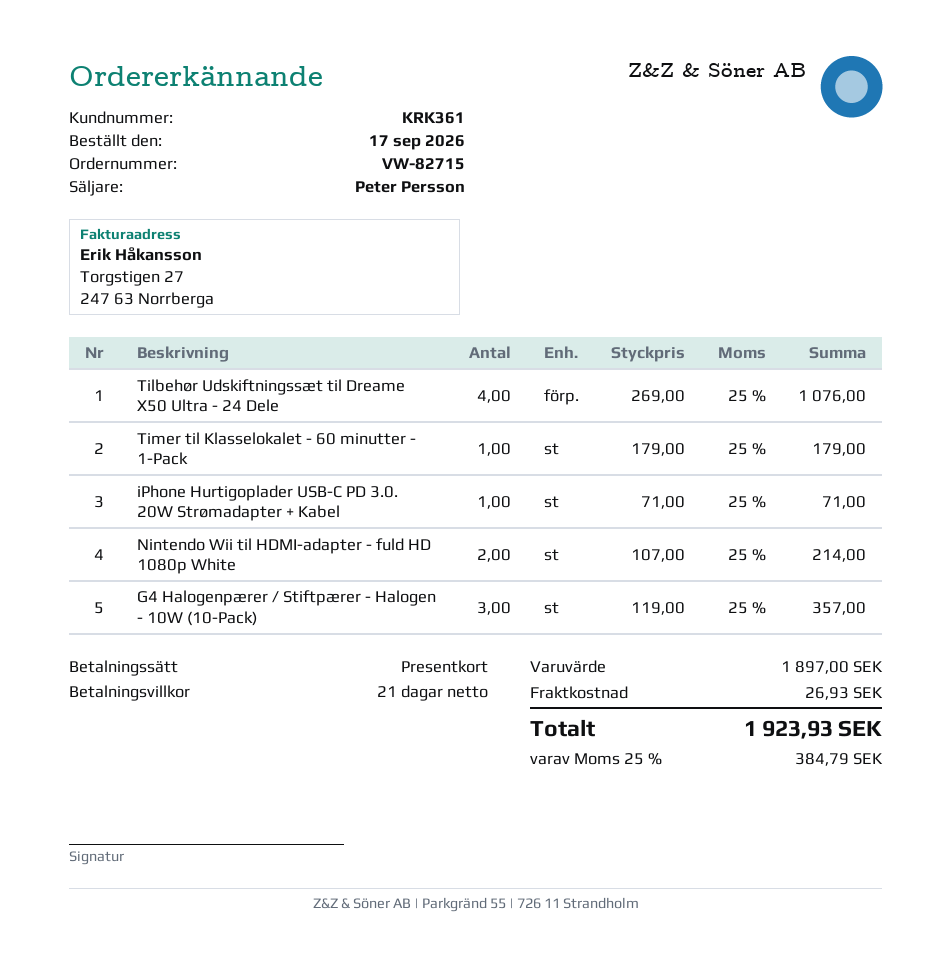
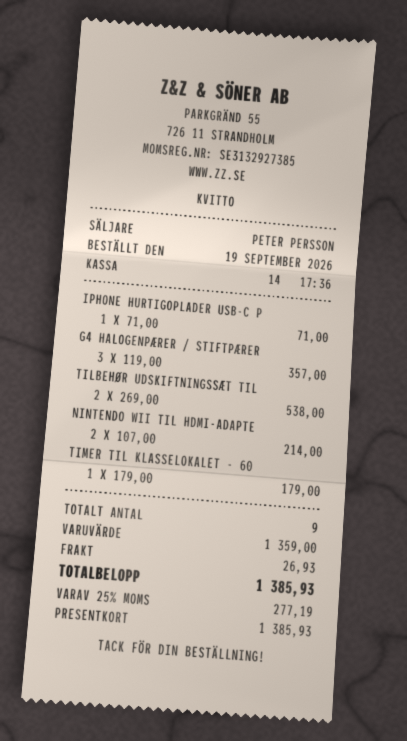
order date: 2026-09-17 -> 2026-09-19
Tilbehør Udskiftningssæt til Dreame X50 Ultra - 24 Dele: 4 x 269.00 = 1076.00 -> 2 x 269.00 = 538.00
subtotal: 1897.00 -> 1359.00
tax: 25% = 384.79 -> 25% = 277.19
total: 1923.93 -> 1385.93

